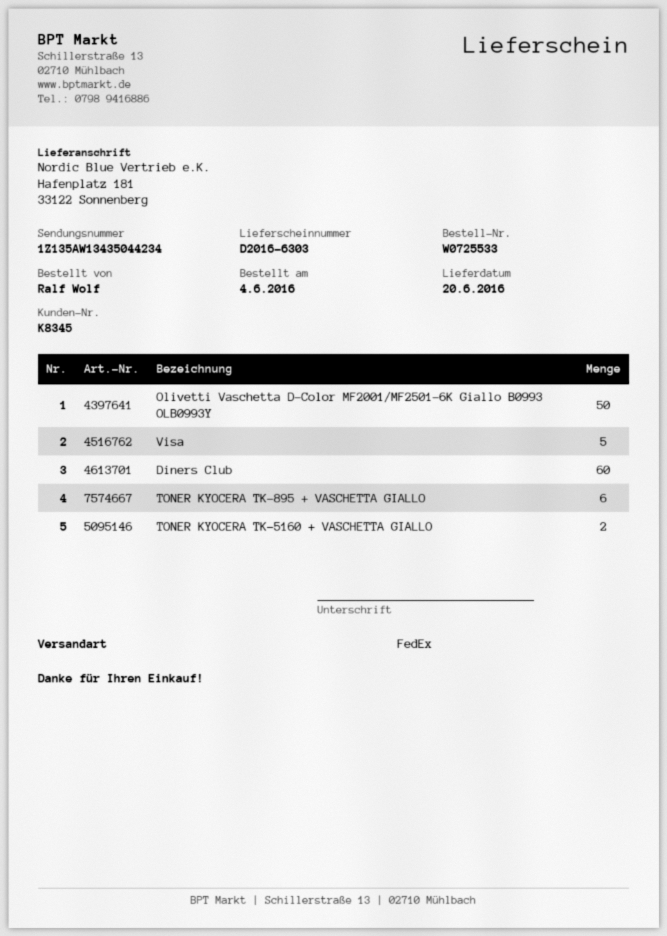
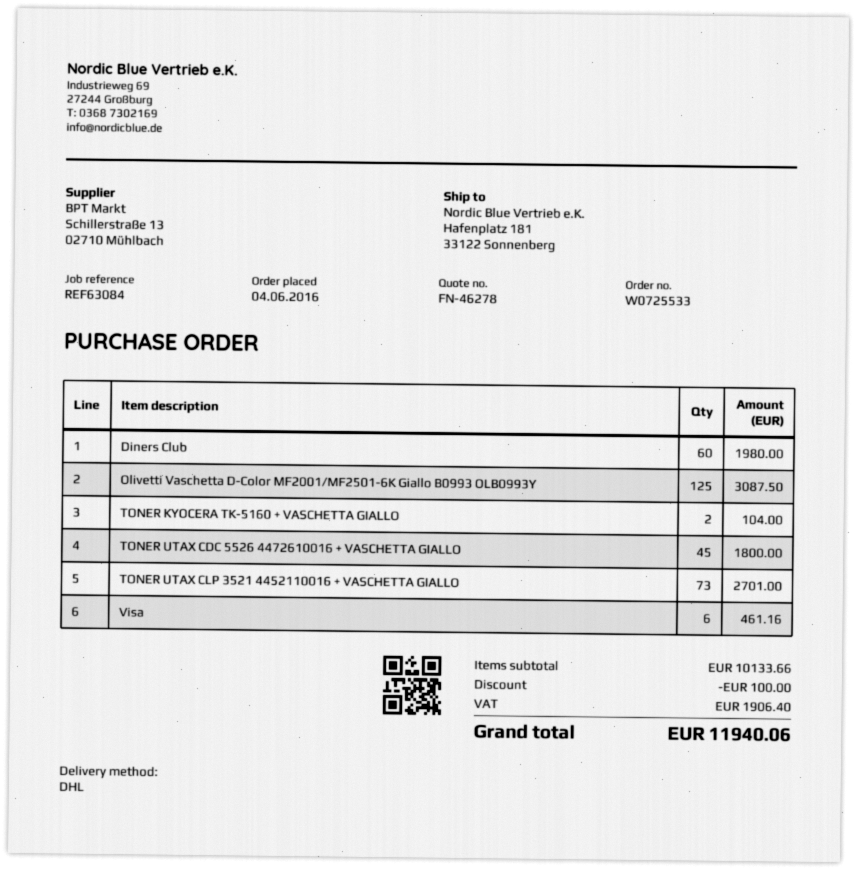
shipping method: FedEx -> DHL
Olivetti Vaschetta D-Color MF2001/MF2501-6K Giallo B0993 OLB0993Y: 50 -> 125
Visa: 5 -> 6
TONER KYOCERA TK-895 + VASCHETTA GIALLO: 6 -> none
TONER UTAX CDC 5526 4472610016 + VASCHETTA GIALLO: none -> 45
TONER UTAX CLP 3521 4452110016 + VASCHETTA GIALLO: none -> 73

